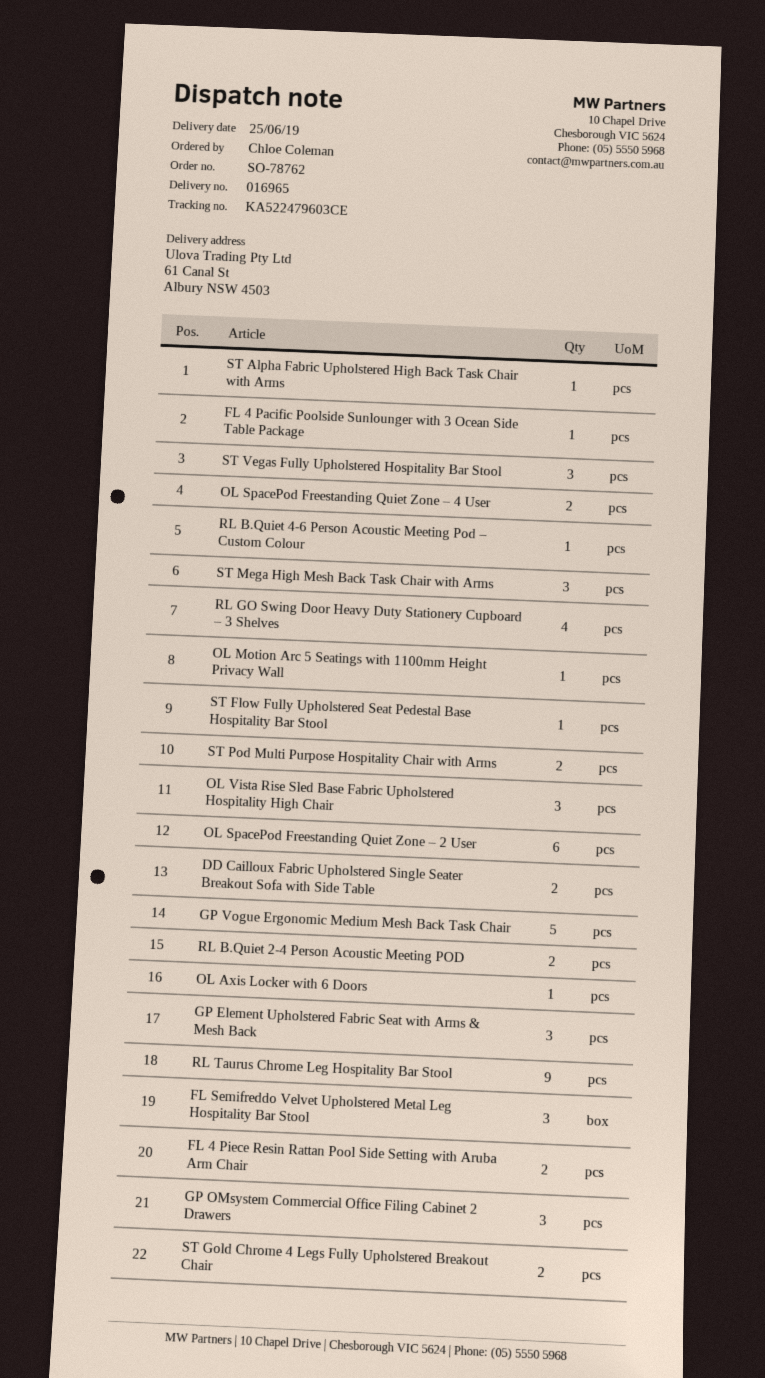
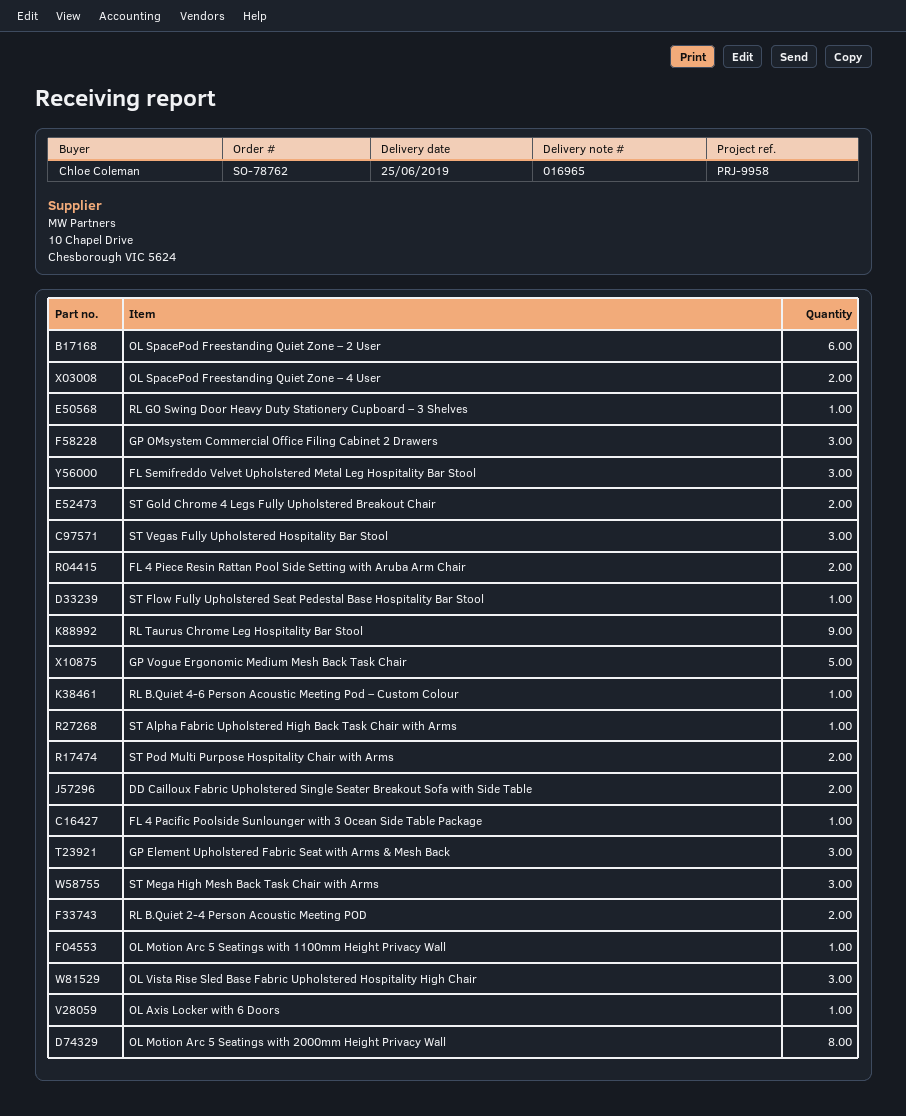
RL GO Swing Door Heavy Duty Stationery Cupboard – 3 Shelves: 4 -> 1
OL Motion Arc 5 Seatings with 2000mm Height Privacy Wall: none -> 8

